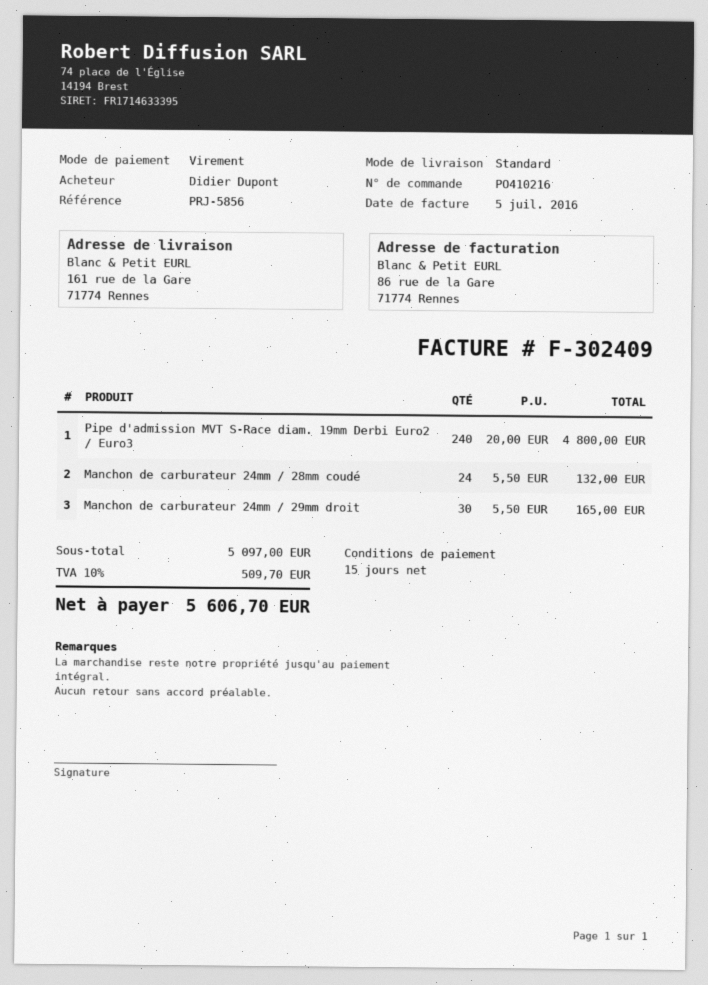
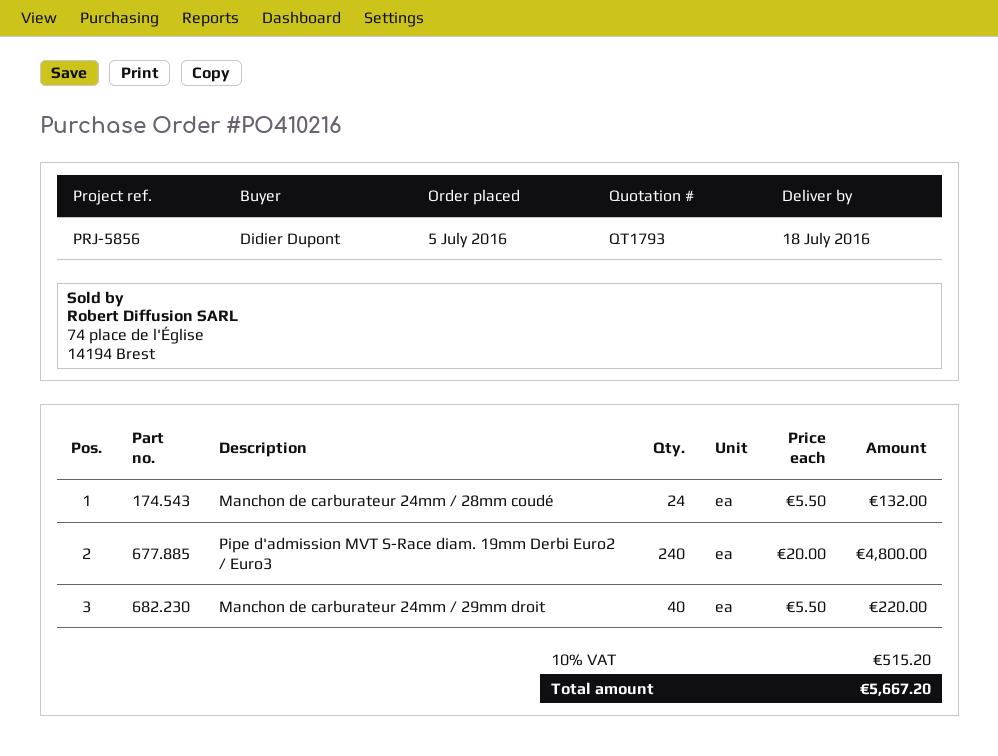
Manchon de carburateur 24mm / 29mm droit: 30 x 5.50 = 165.00 -> 40 x 5.50 = 220.00
tax: 10% = 509.70 -> 10% = 515.20
total: 5606.70 -> 5667.20

